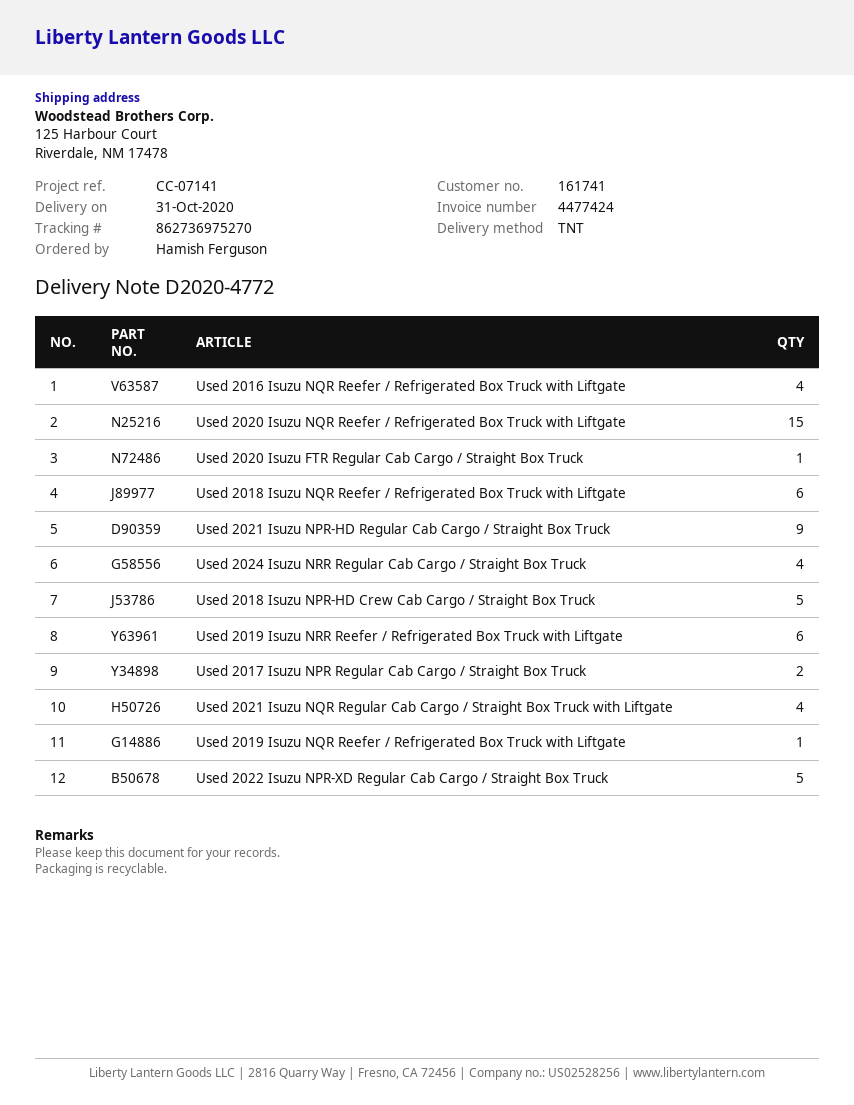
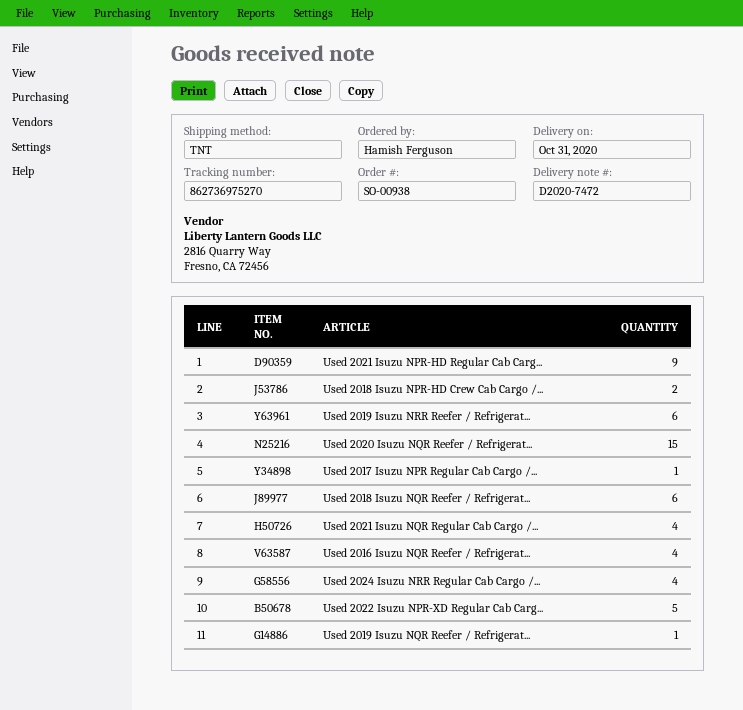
delivery note number: D2020-4772 -> D2020-7472
Used 2020 Isuzu FTR Regular Cab Cargo / Straight Box Truck: 1 -> none
Used 2018 Isuzu NPR-HD Crew Cab Cargo / Straight Box Truck: 5 -> 2
Used 2017 Isuzu NPR Regular Cab Cargo / Straight Box Truck: 2 -> 1

